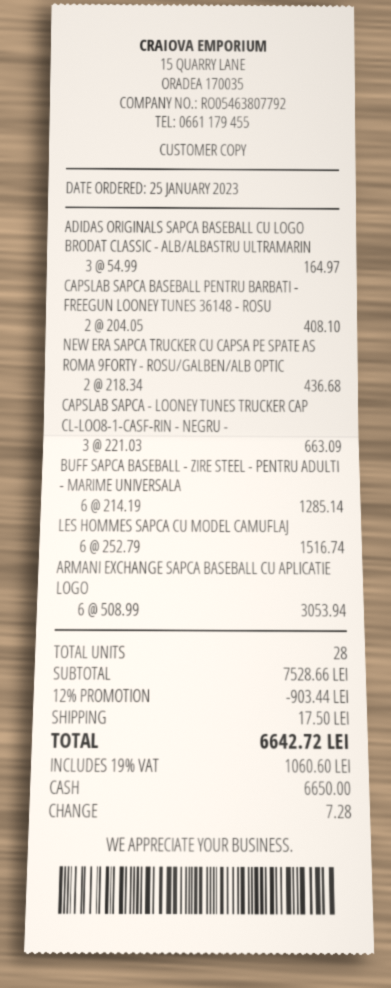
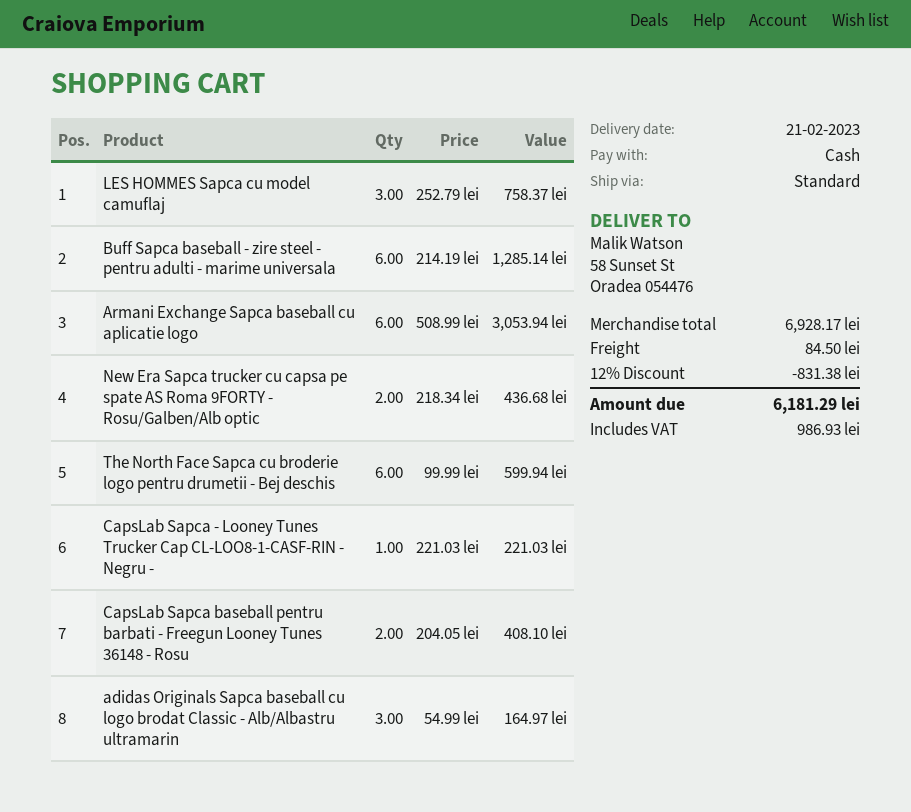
CAPSLAB SAPCA - LOONEY TUNES TRUCKER CAP CL-LOO8-1-CASF-RIN - NEGRU -: 3 x 221.03 = 663.09 -> 1 x 221.03 = 221.03
LES HOMMES SAPCA CU MODEL CAMUFLAJ: 6 x 252.79 = 1516.74 -> 3 x 252.79 = 758.37
The North Face Sapca cu broderie logo pentru drumetii - Bej deschis: none -> 6 x 99.99 = 599.94
subtotal: 7528.66 -> 6928.17
discount: 12% = 903.44 -> 12% = 831.38
shipping: 17.50 -> 84.50
tax: 1060.60 -> 986.93
total: 6642.72 -> 6181.29

